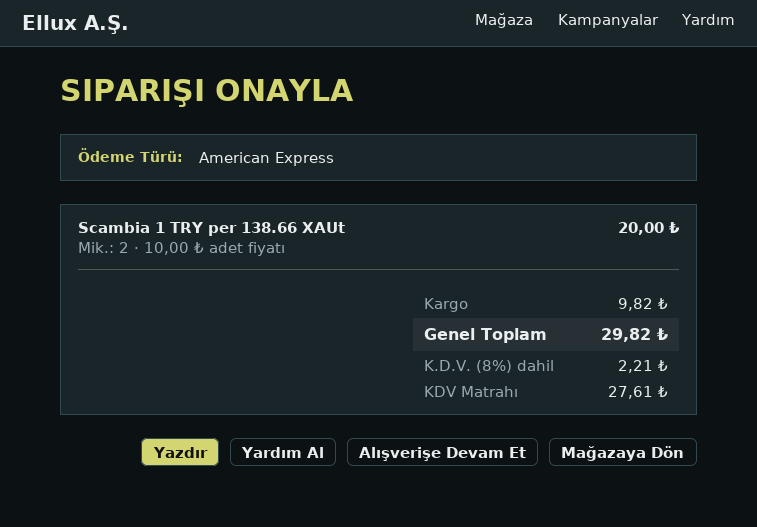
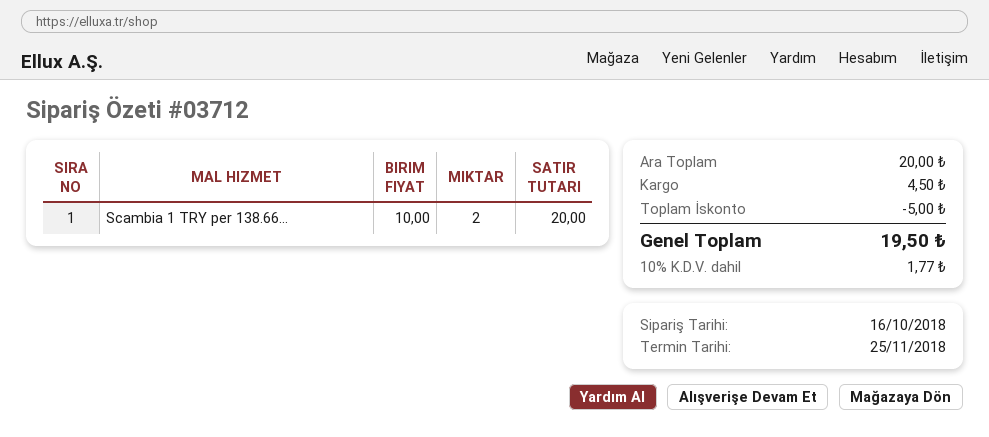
discount: none -> 5.00
shipping: 9.82 -> 4.50
tax: 8% = 2.21 -> 10% = 1.77
total: 29.82 -> 19.50

